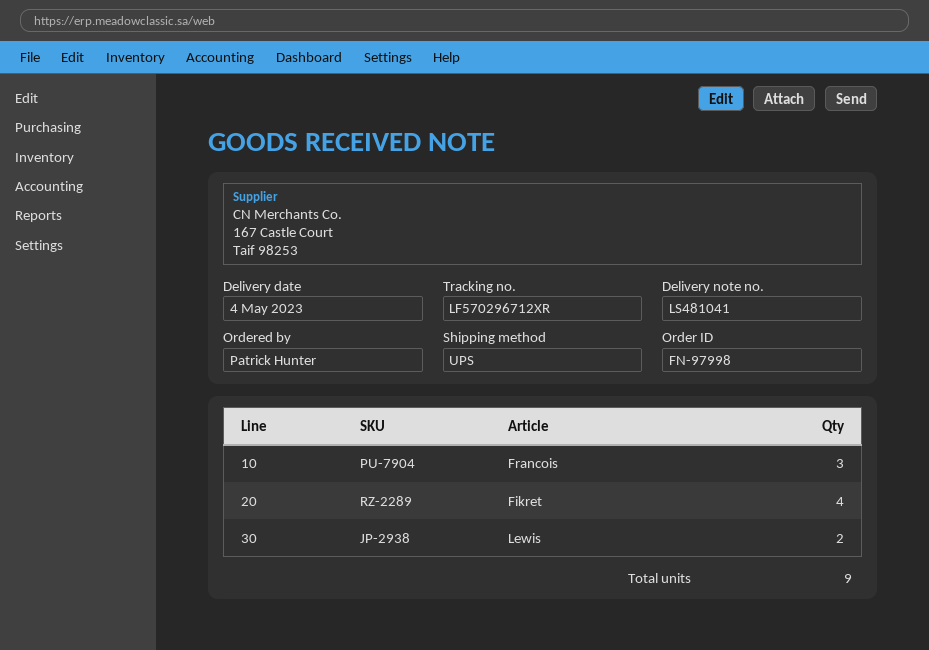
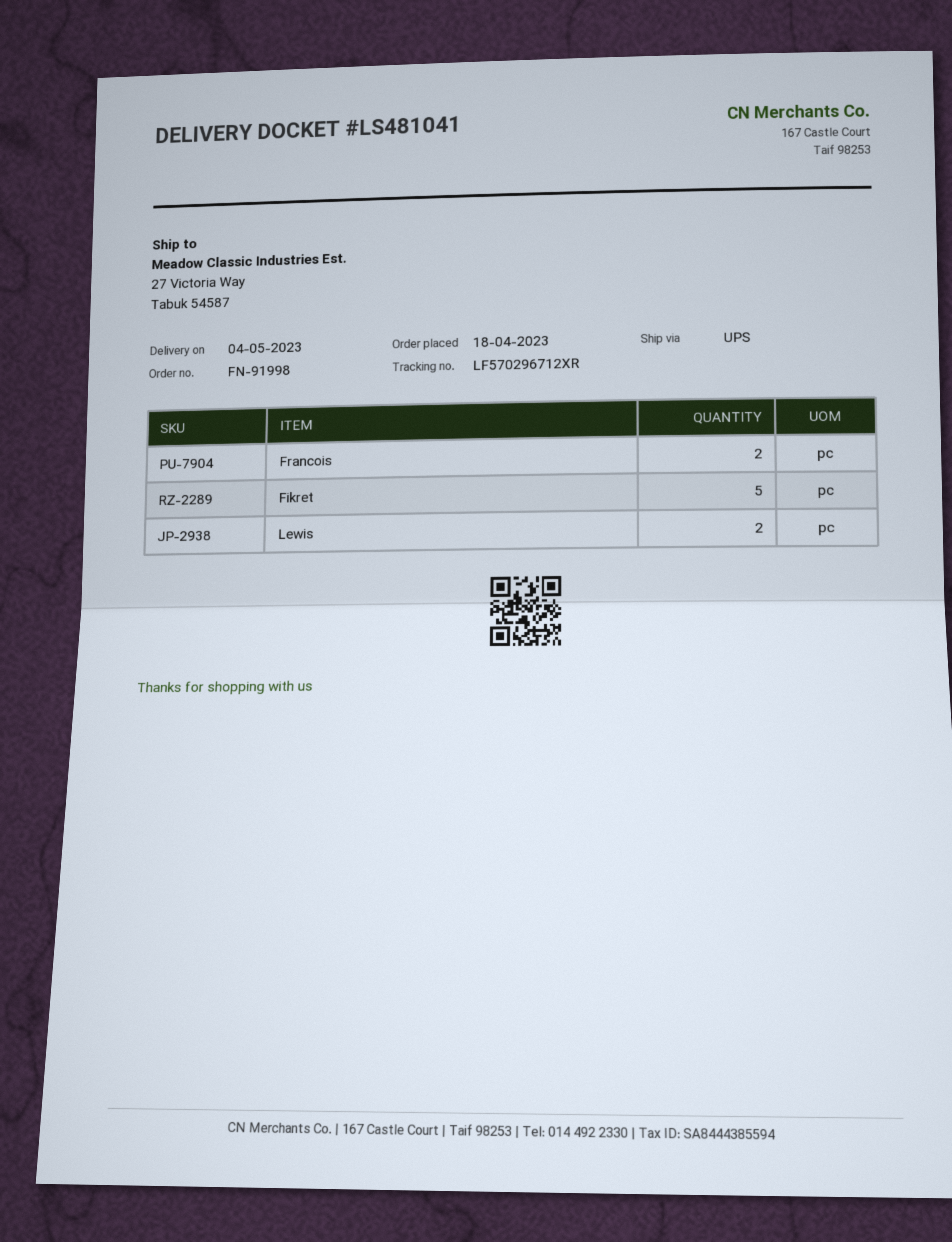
order number: FN-97998 -> FN-91998
Francois: 3 -> 2
Fikret: 4 -> 5

